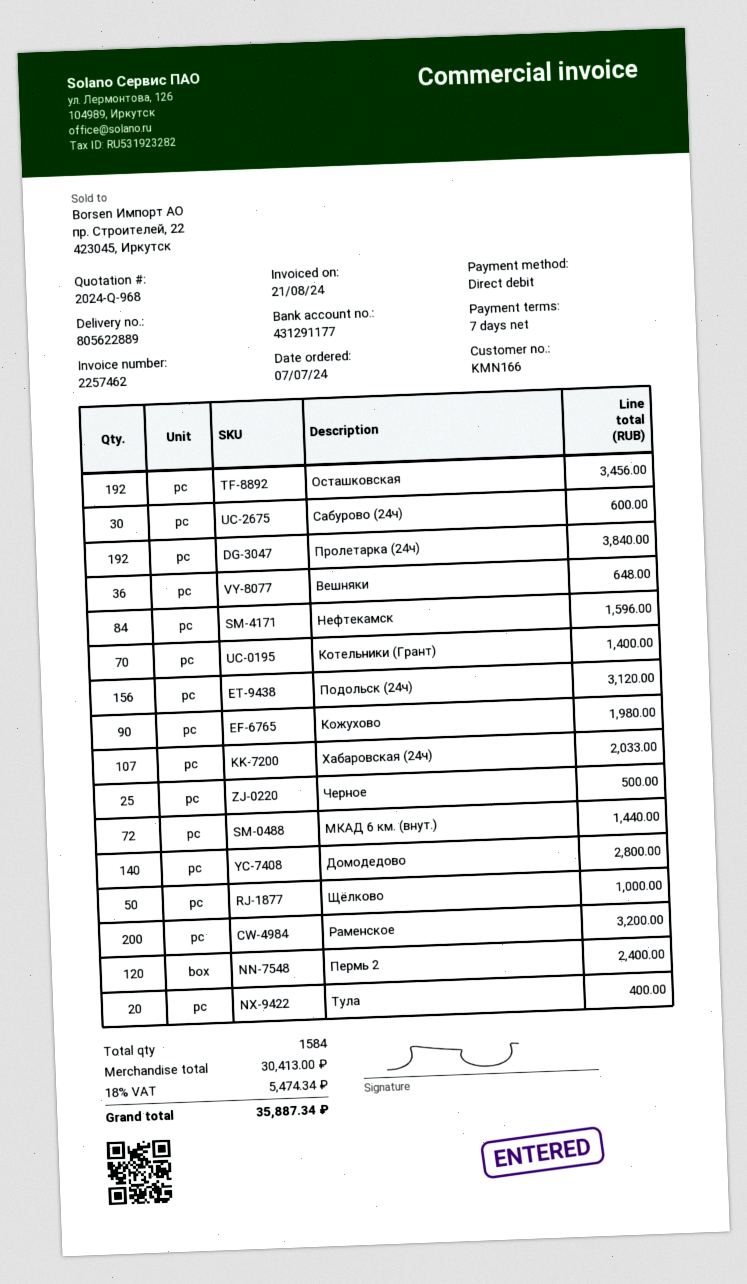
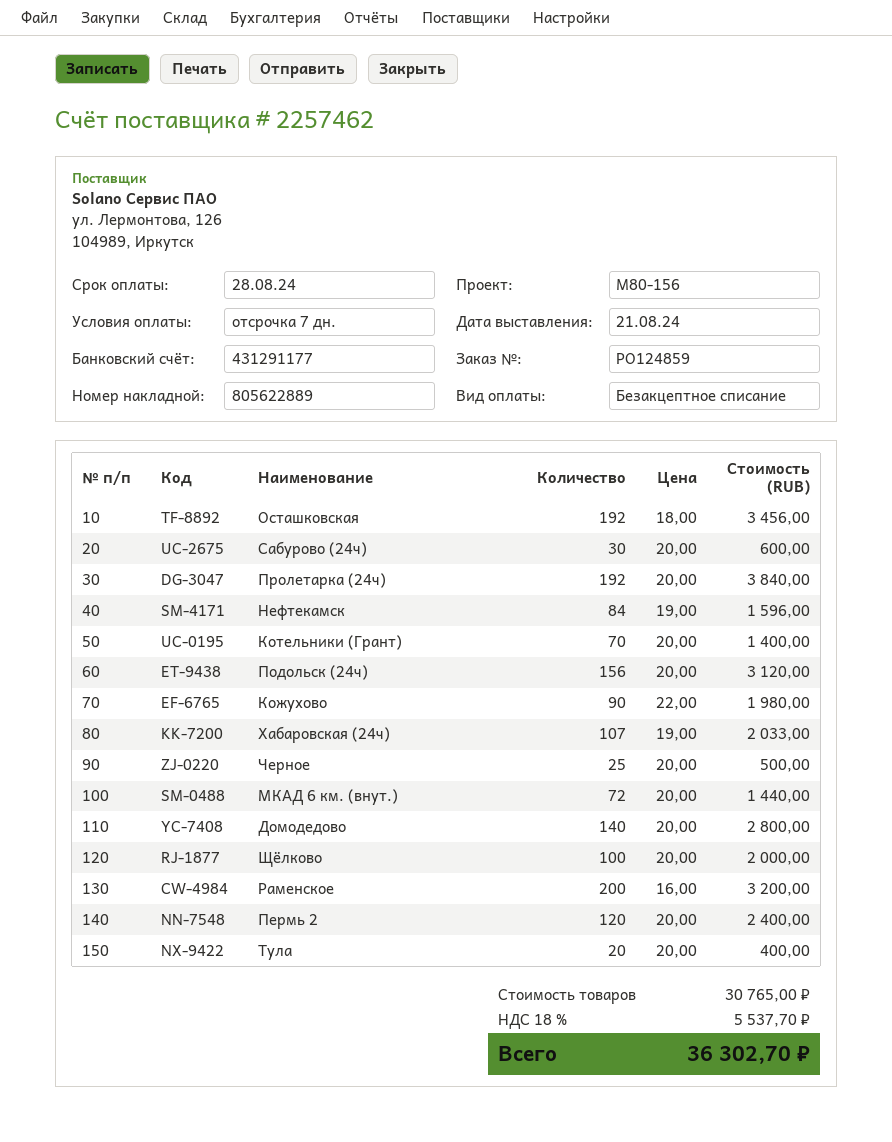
Вешняки: 36 for 648.00 -> none
Щёлково: 50 for 1000.00 -> 100 for 2000.00
subtotal: 30413.00 -> 30765.00
tax: 18% = 5474.34 -> 18% = 5537.70
total: 35887.34 -> 36302.70

